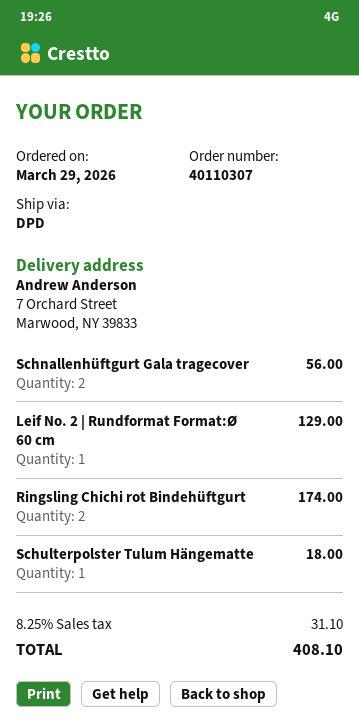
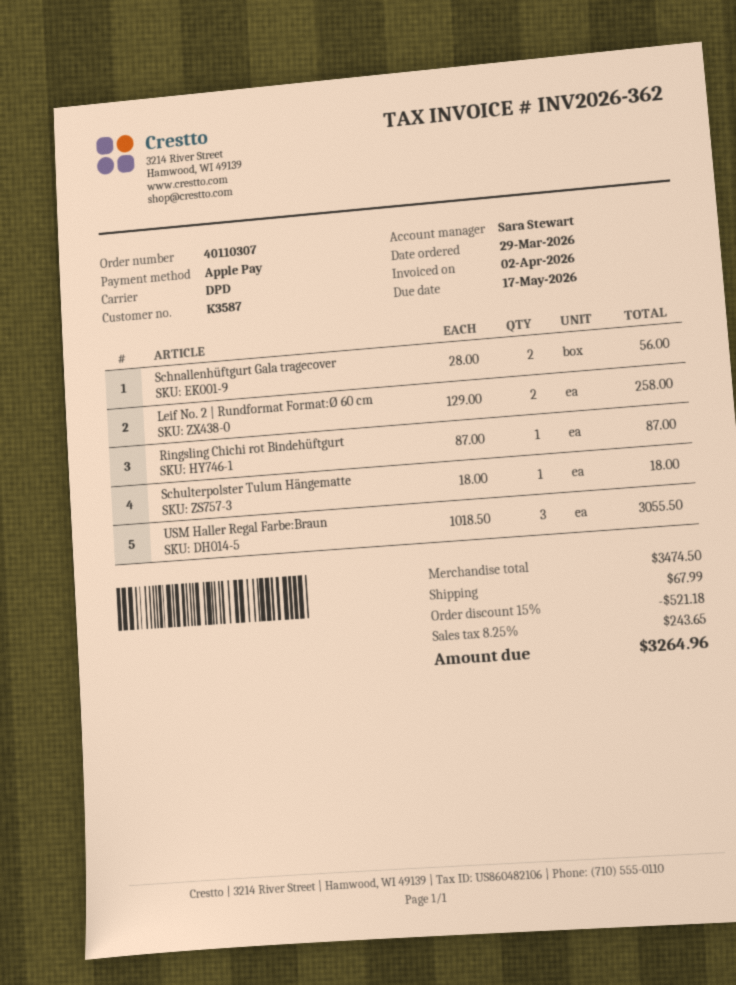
Leif No. 2 | Rundformat Format:Ø 60 cm: 1 for 129.00 -> 2 for 258.00
Ringsling Chichi rot Bindehüftgurt: 2 for 174.00 -> 1 for 87.00
USM Haller Regal Farbe:Braun: none -> 3 for 3055.50
discount: none -> 15% = 521.18
shipping: none -> 67.99
tax: 8.25% = 31.10 -> 8.25% = 243.65
total: 408.10 -> 3264.96

